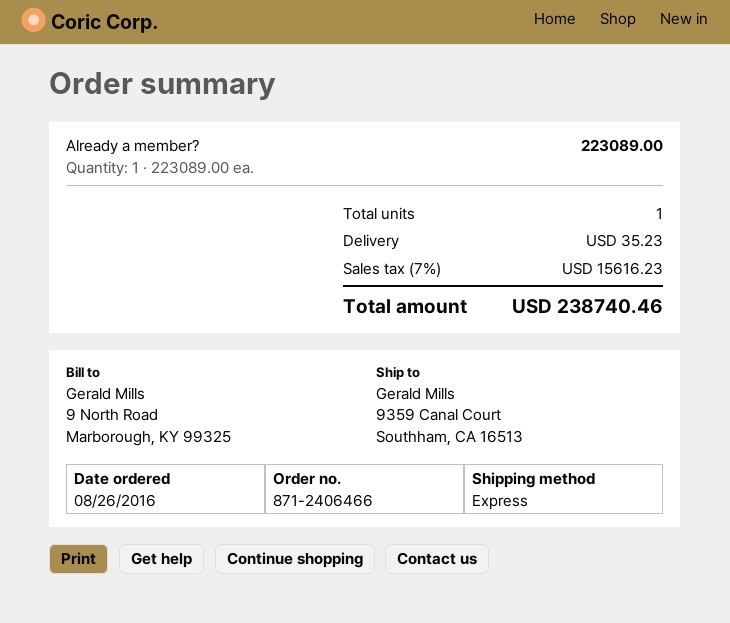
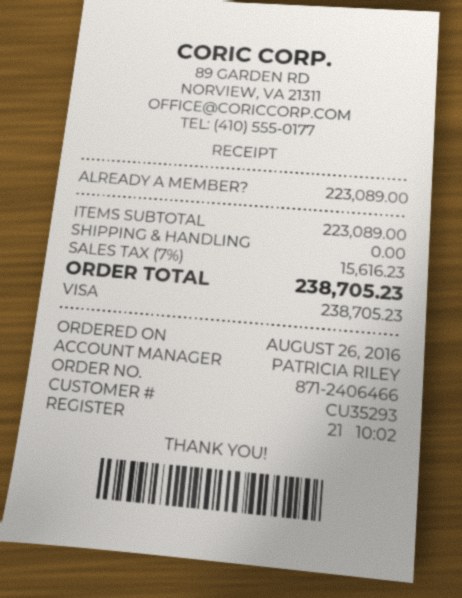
shipping: 35.23 -> 0.00
total: 238740.46 -> 238705.23

